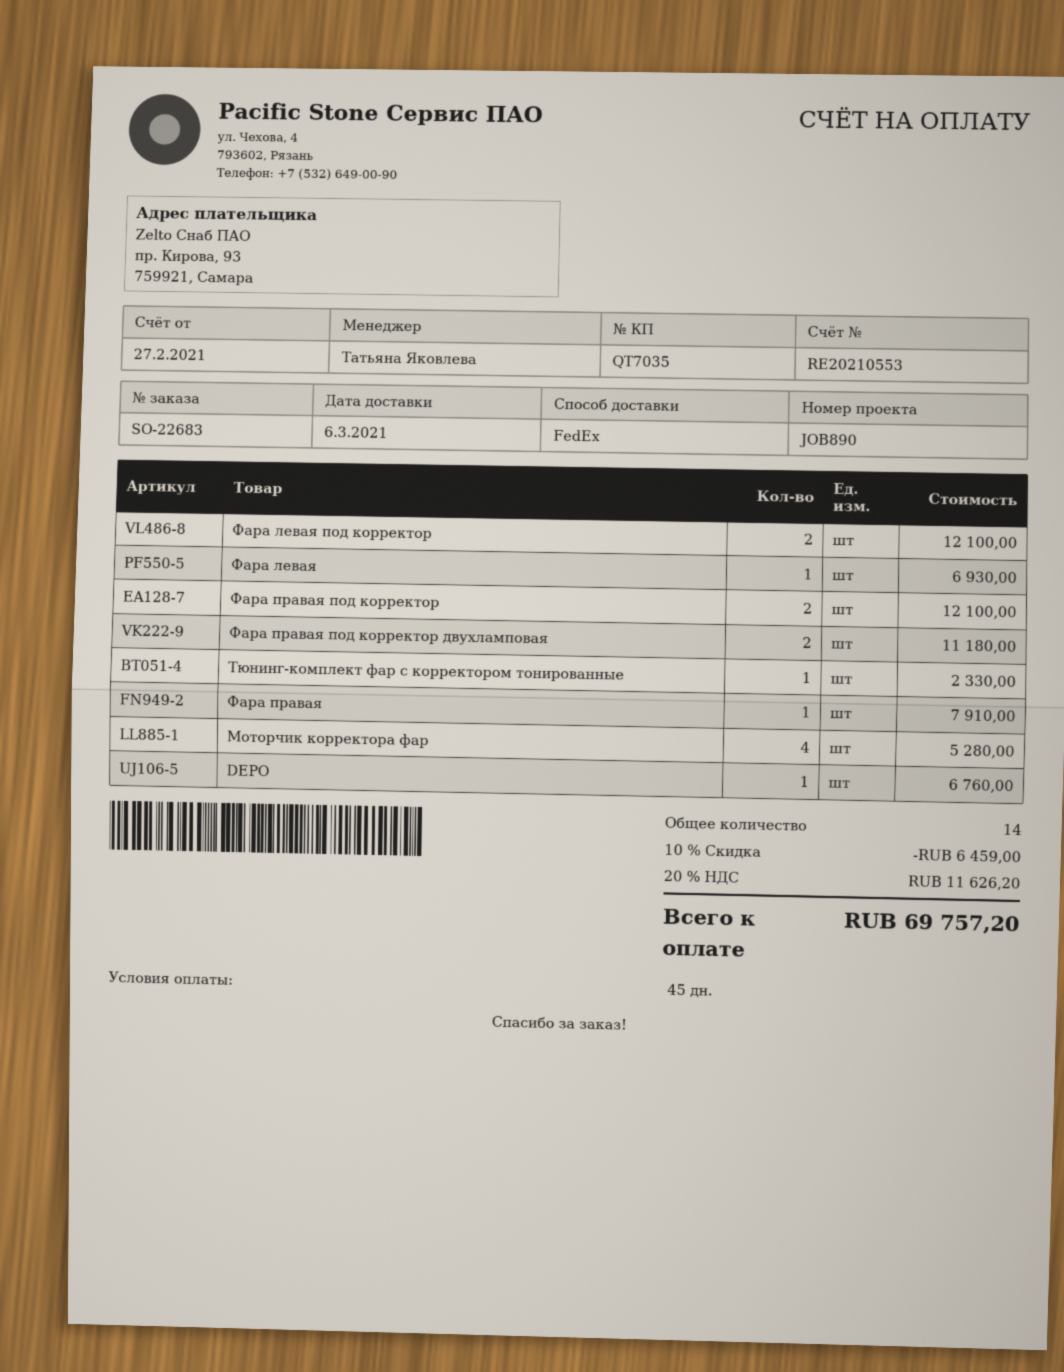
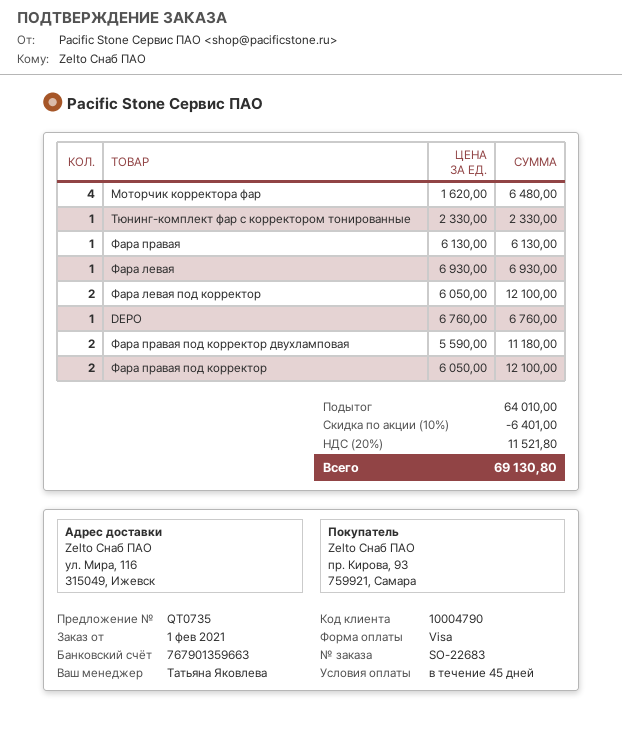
quote number: QT7035 -> QT0735
Фара правая: 1 for 7910.00 -> 1 for 6130.00
Моторчик корректора фар: 4 for 5280.00 -> 4 for 6480.00
discount: 10% = 6459.00 -> 10% = 6401.00
tax: 20% = 11626.20 -> 20% = 11521.80
total: 69757.20 -> 69130.80

